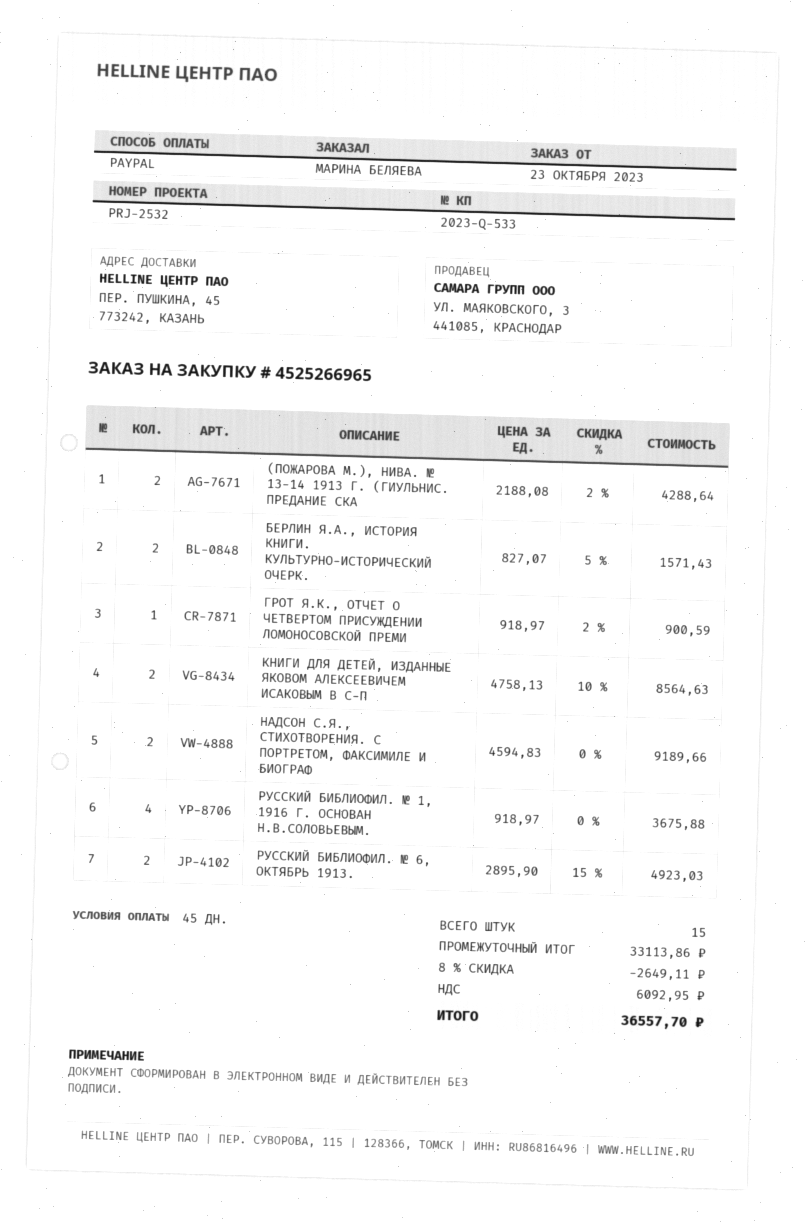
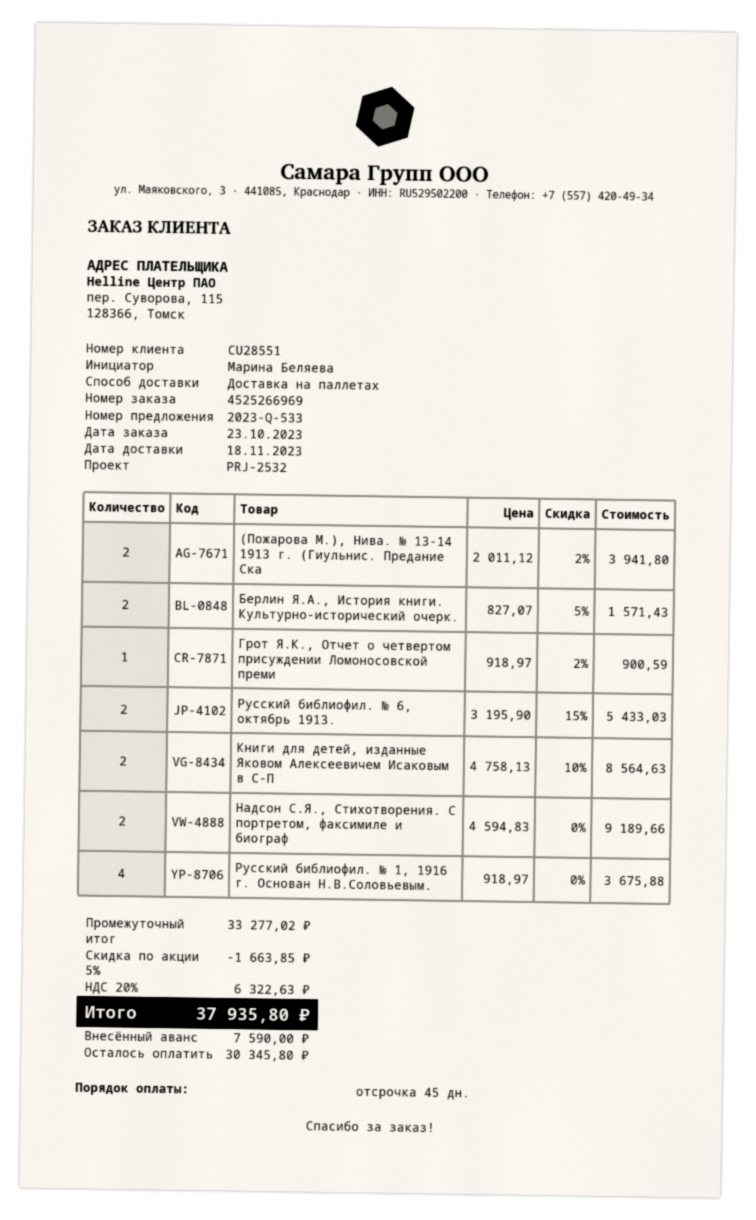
order number: 4525266965 -> 4525266969
(ПОЖАРОВА М.), НИВА. № 13-14 1913 Г. (ГИУЛЬНИС. ПРЕДАНИЕ СКА: 2 x 2188.08 - 2% = 4288.64 -> 2 x 2011.12 - 2% = 3941.80
РУССКИЙ БИБЛИОФИЛ. № 6, ОКТЯБРЬ 1913.: 2 x 2895.90 - 15% = 4923.03 -> 2 x 3195.90 - 15% = 5433.03
subtotal: 33113.86 -> 33277.02
discount: 8% = 2649.11 -> 5% = 1663.85
tax: 6092.95 -> 6322.63
total: 36557.70 -> 37935.80

